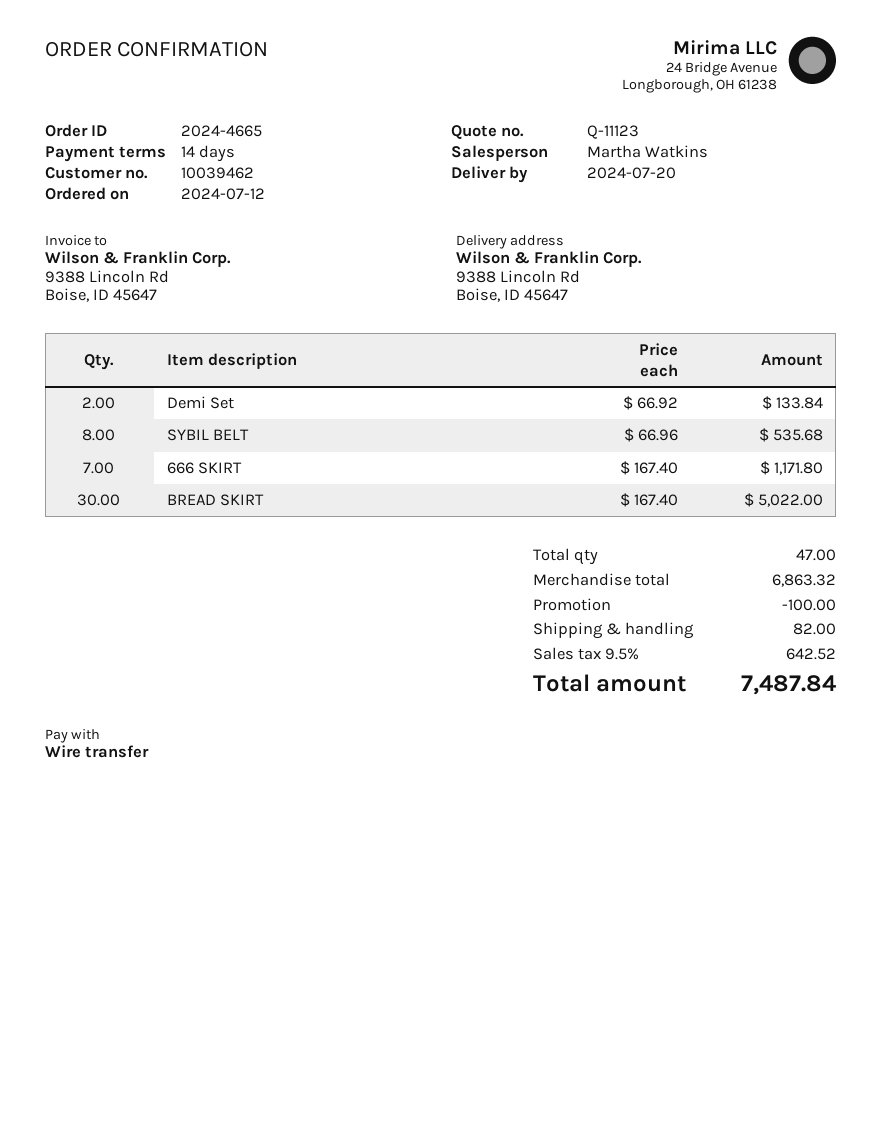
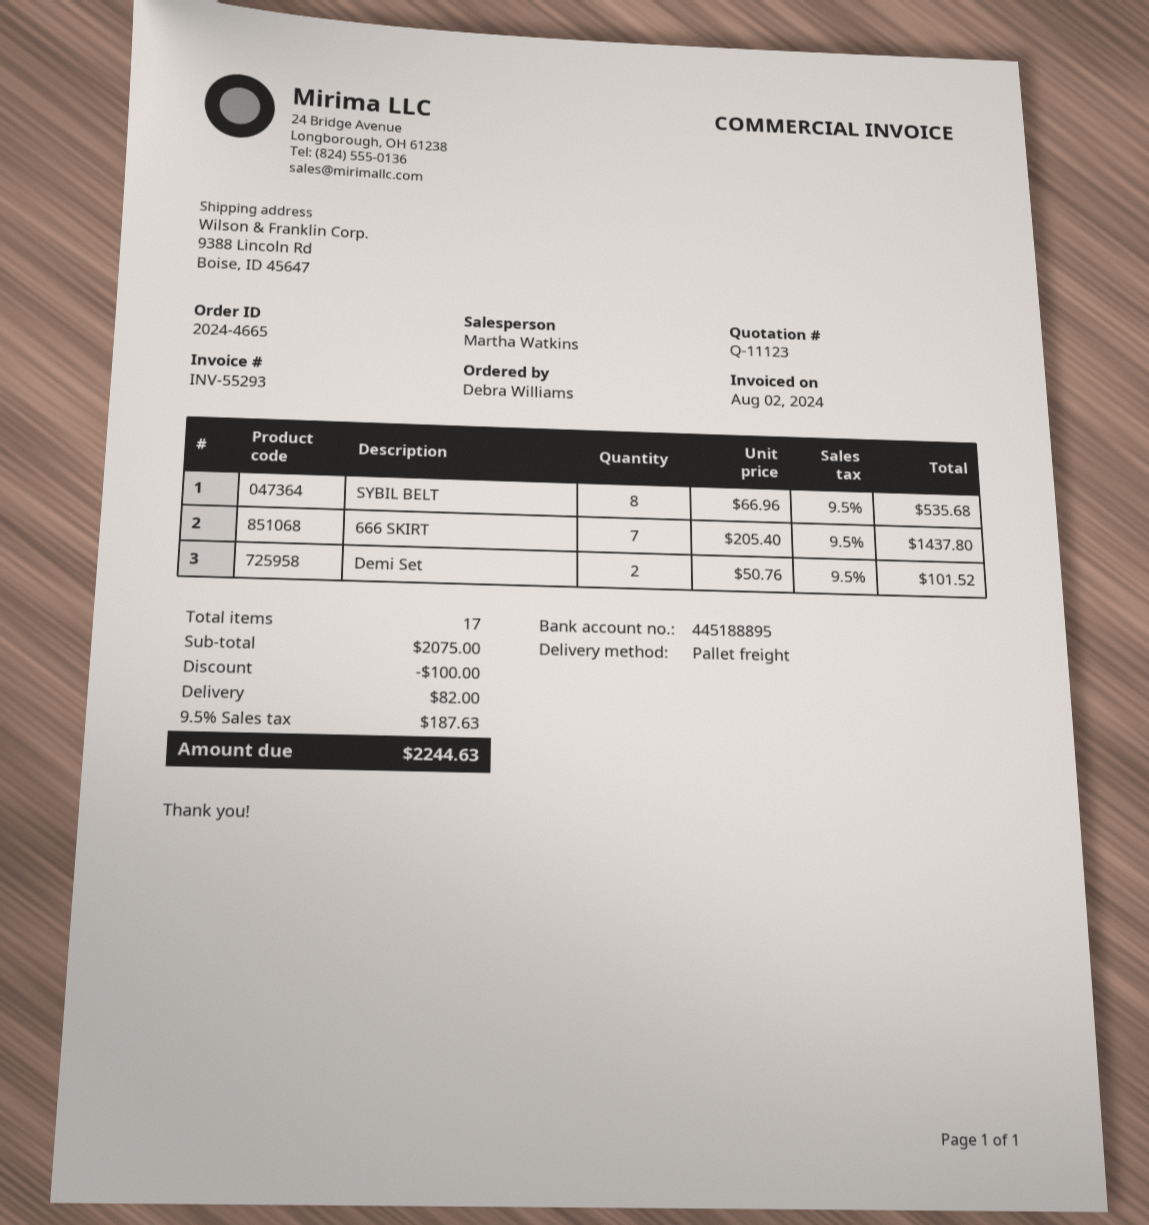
Demi Set: 2 x 66.92 = 133.84 -> 2 x 50.76 = 101.52
666 SKIRT: 7 x 167.40 = 1171.80 -> 7 x 205.40 = 1437.80
BREAD SKIRT: 30 x 167.40 = 5022.00 -> none
total quantity: 47 -> 17
subtotal: 6863.32 -> 2075.00
tax: 9.5% = 642.52 -> 9.5% = 187.63
total: 7487.84 -> 2244.63

